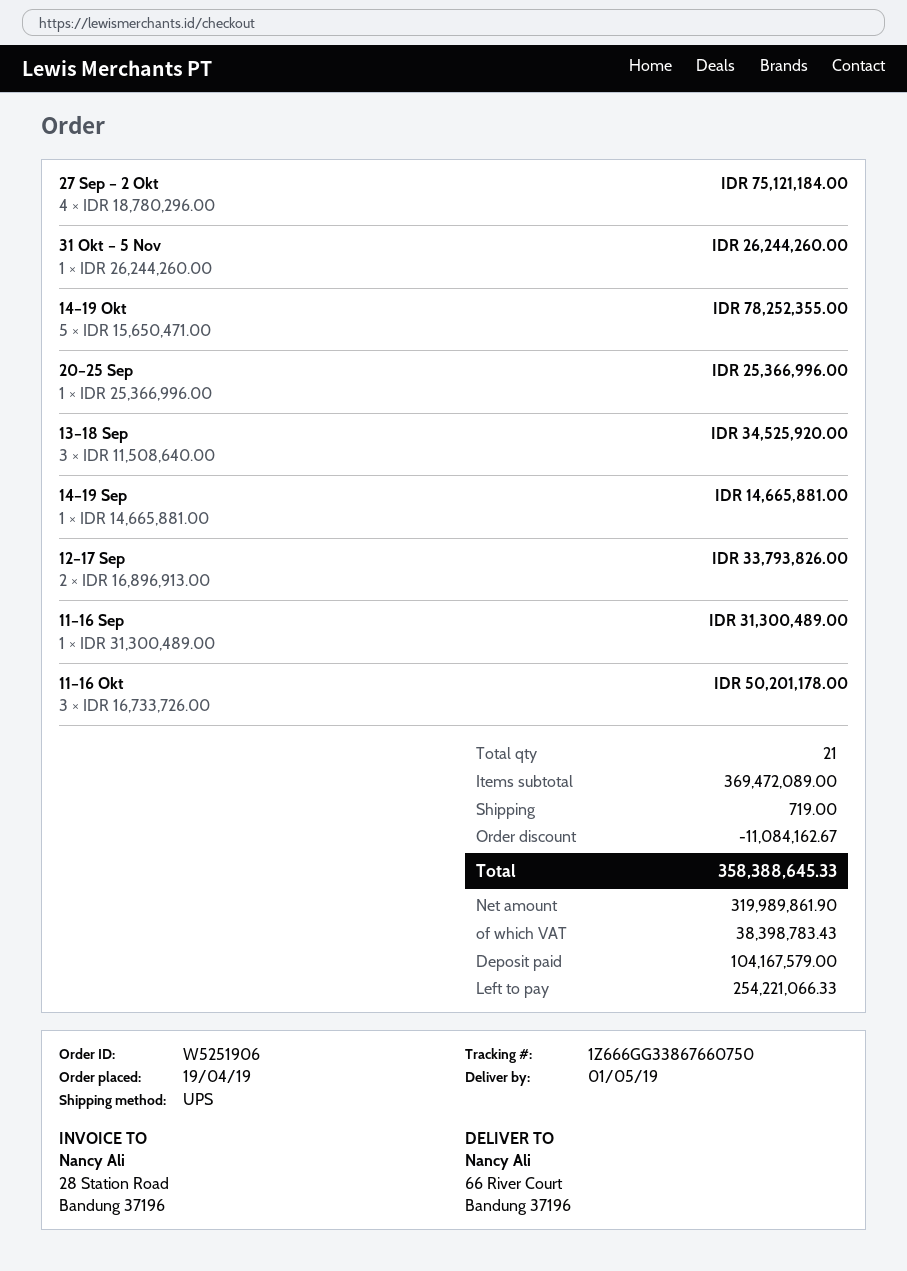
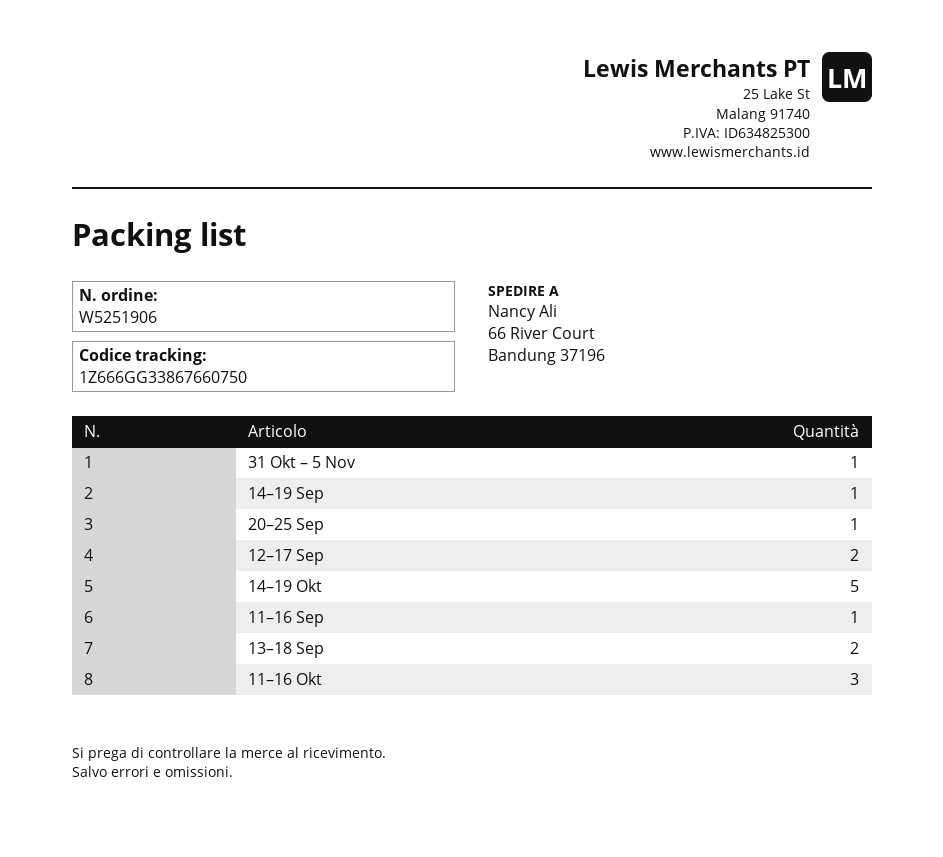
27 Sep – 2 Okt: 4 -> none
13–18 Sep: 3 -> 2

